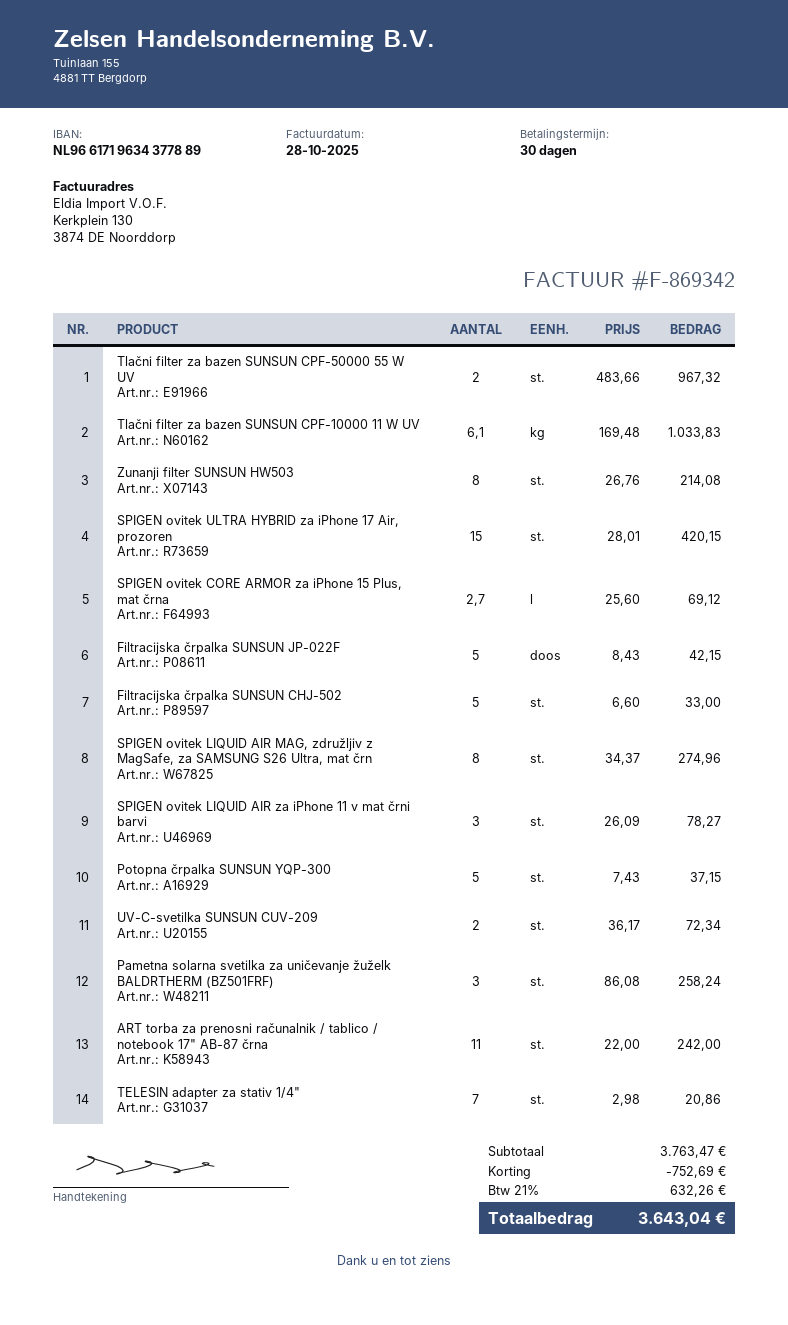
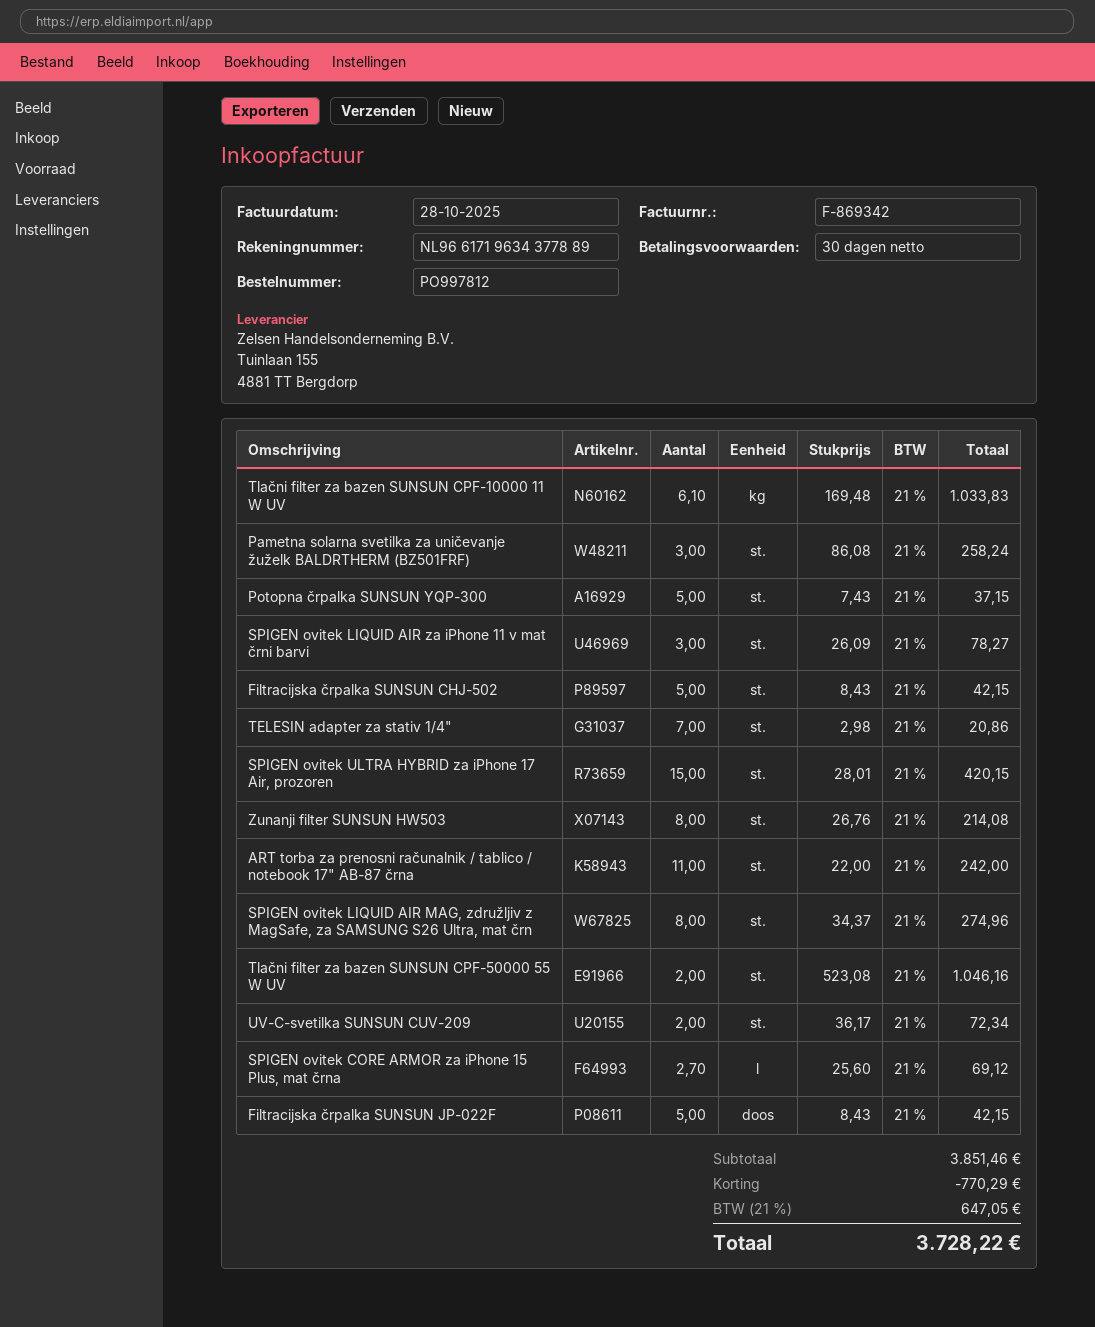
Tlačni filter za bazen SUNSUN CPF-50000 55 W UV: 2 x 483.66 = 967.32 -> 2 x 523.08 = 1046.16
Filtracijska črpalka SUNSUN CHJ-502: 5 x 6.60 = 33.00 -> 5 x 8.43 = 42.15
subtotal: 3763.47 -> 3851.46
discount: 752.69 -> 770.29
tax: 21% = 632.26 -> 21% = 647.05
total: 3643.04 -> 3728.22

